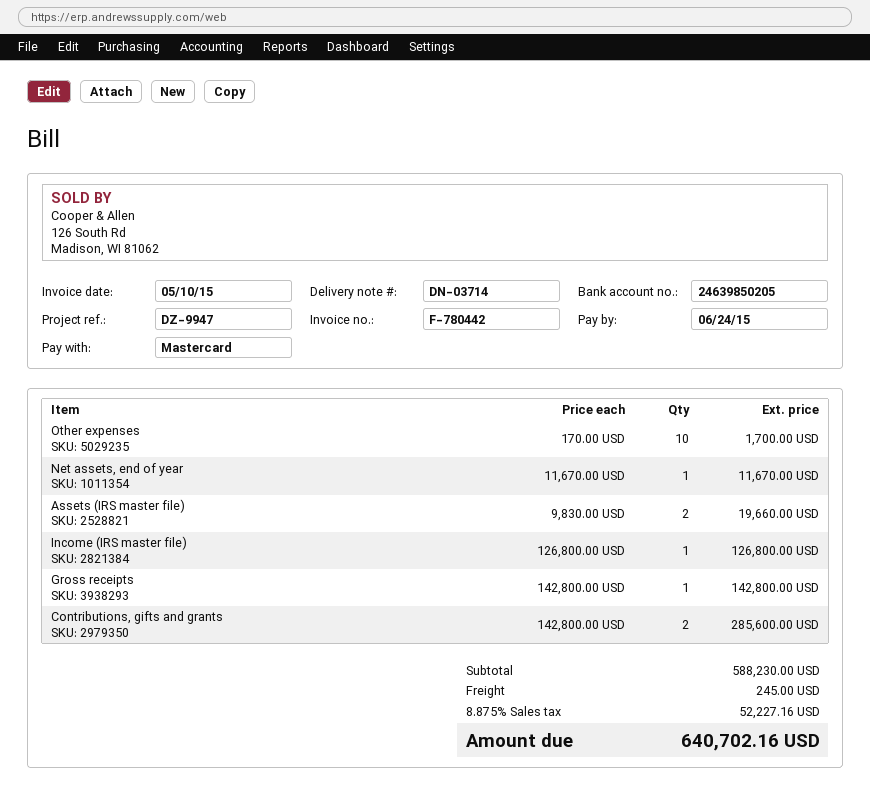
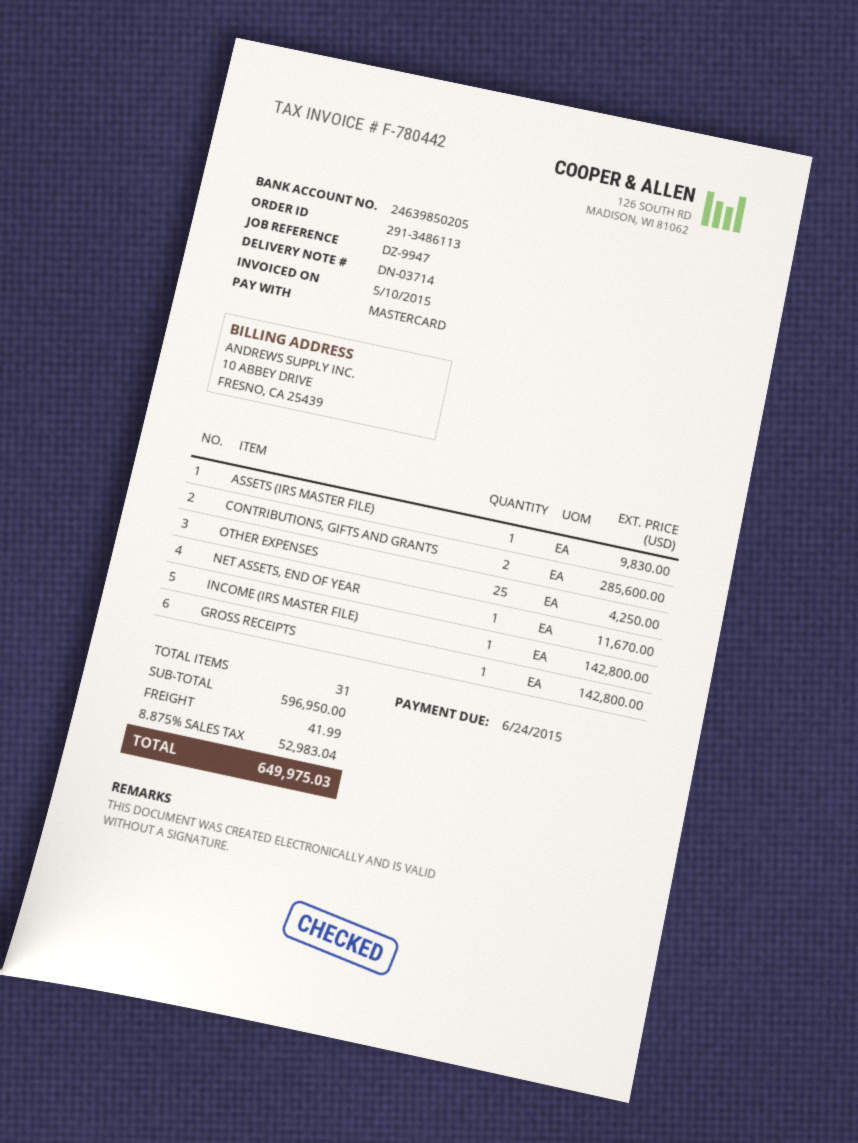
Other expenses: 10 for 1700.00 -> 25 for 4250.00
Assets (IRS master file): 2 for 19660.00 -> 1 for 9830.00
Income (IRS master file): 1 for 126800.00 -> 1 for 142800.00
subtotal: 588230.00 -> 596950.00
shipping: 245.00 -> 41.99
tax: 8.875% = 52227.16 -> 8.875% = 52983.04
total: 640702.16 -> 649975.03

